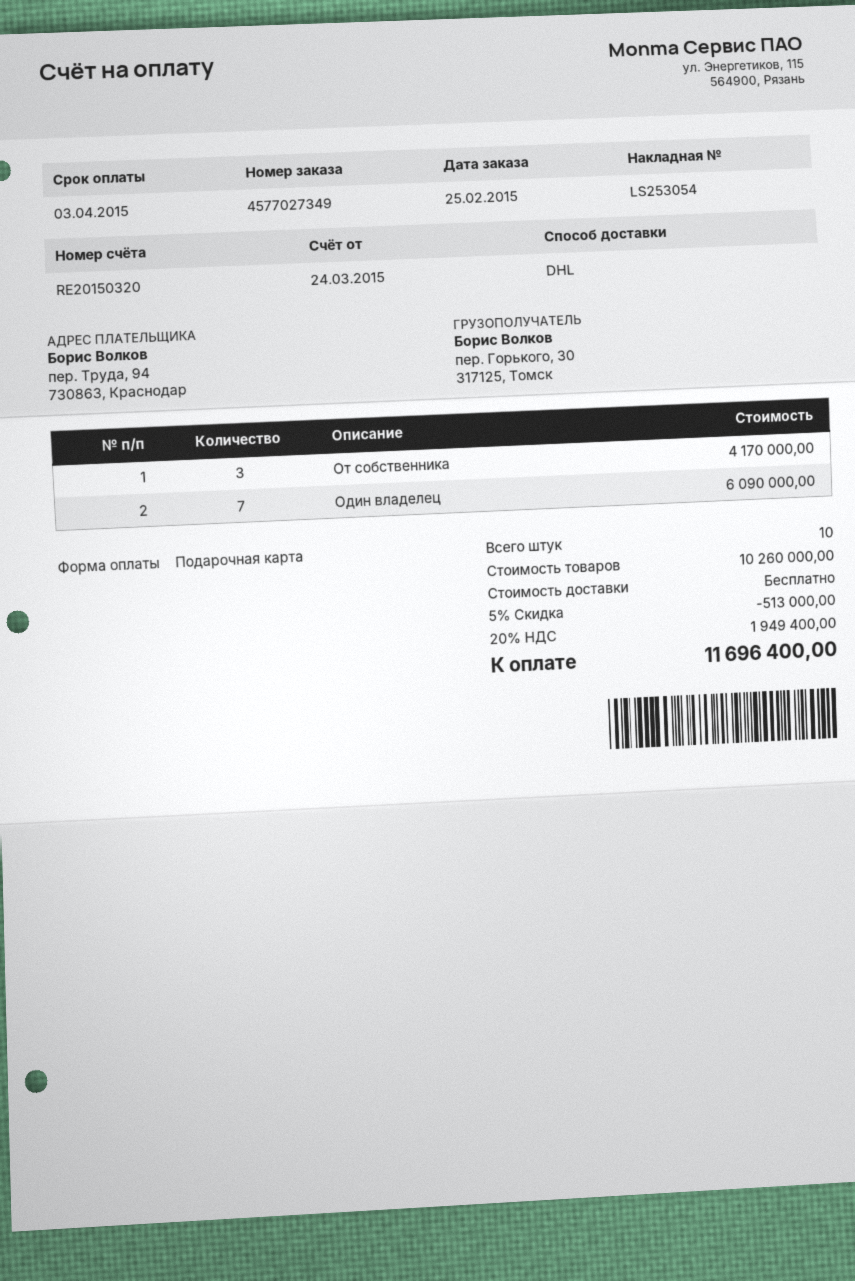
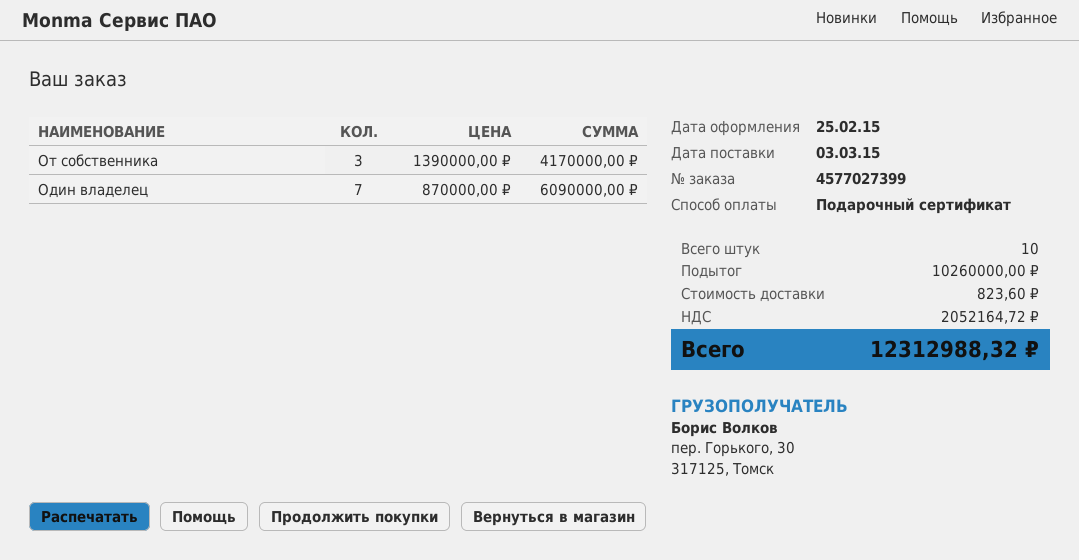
order number: 4577027349 -> 4577027399
discount: 5% = 513000.00 -> none
shipping: 0.00 -> 823.60
tax: 1949400.00 -> 2052164.72
total: 11696400.00 -> 12312988.32

